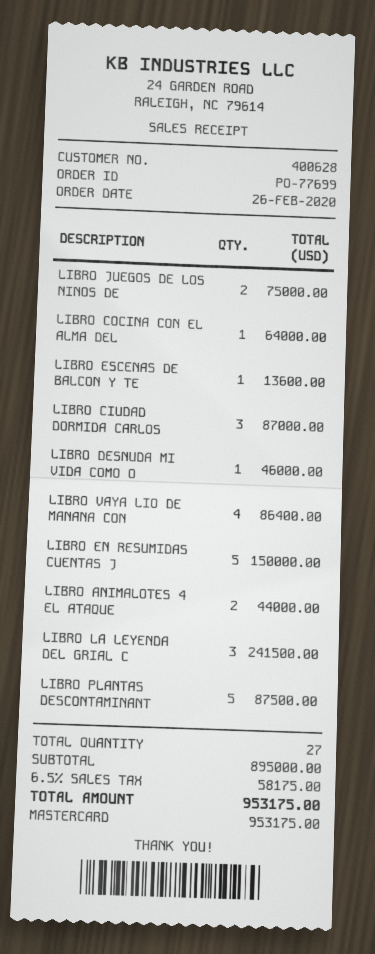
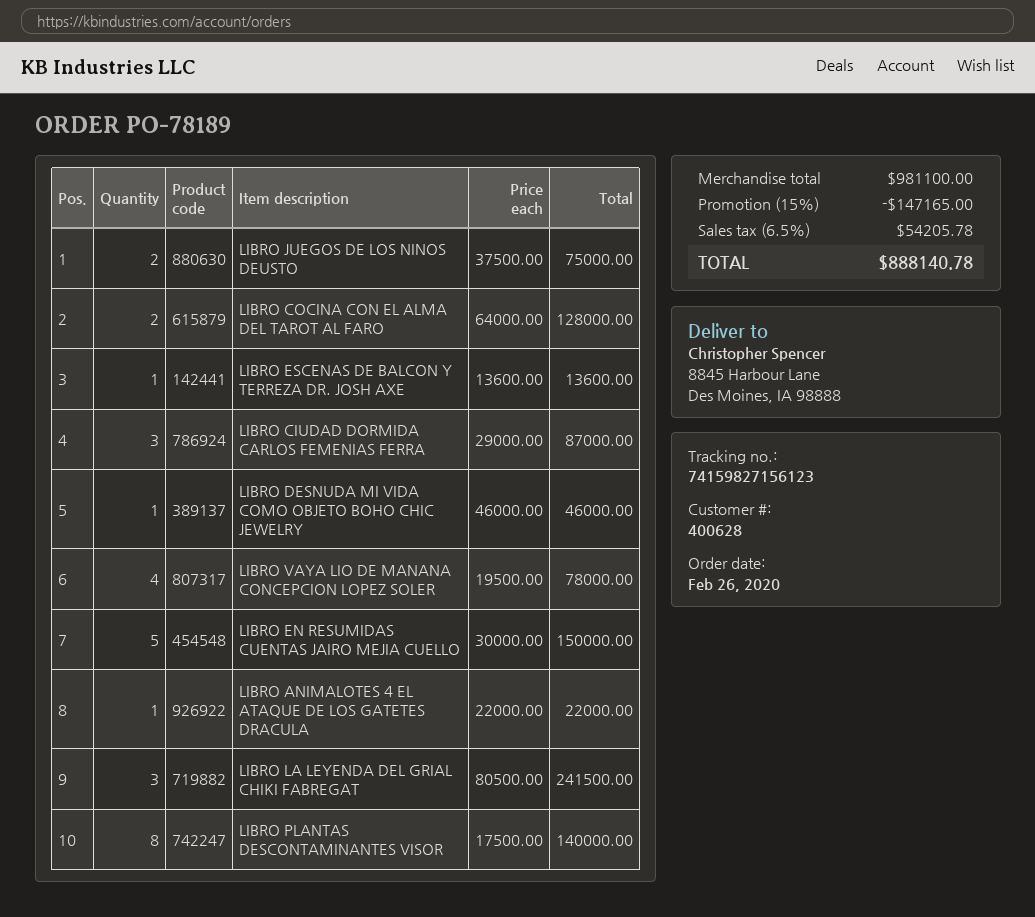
order number: PO-77699 -> PO-78189
LIBRO COCINA CON EL ALMA DEL: 1 for 64000.00 -> 2 for 128000.00
LIBRO VAYA LIO DE MANANA CON: 4 for 86400.00 -> 4 for 78000.00
LIBRO ANIMALOTES 4 EL ATAQUE: 2 for 44000.00 -> 1 for 22000.00
LIBRO PLANTAS DESCONTAMINANT: 5 for 87500.00 -> 8 for 140000.00
subtotal: 895000.00 -> 981100.00
discount: none -> 15% = 147165.00
tax: 6.5% = 58175.00 -> 6.5% = 54205.78
total: 953175.00 -> 888140.78

